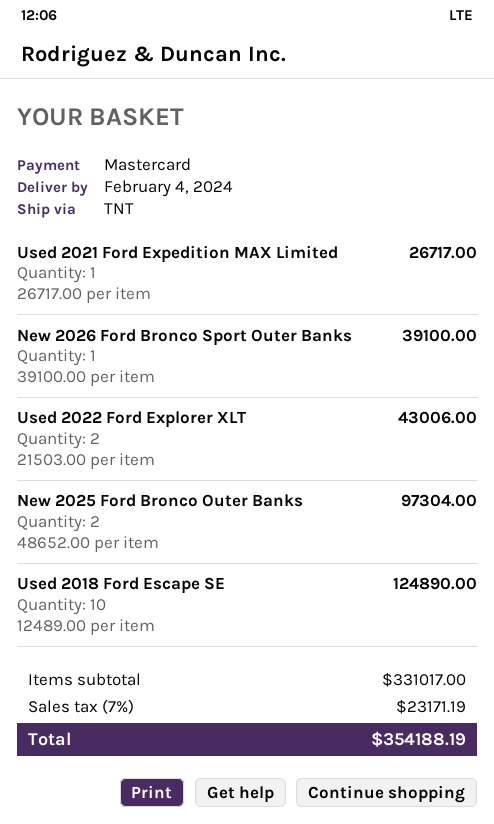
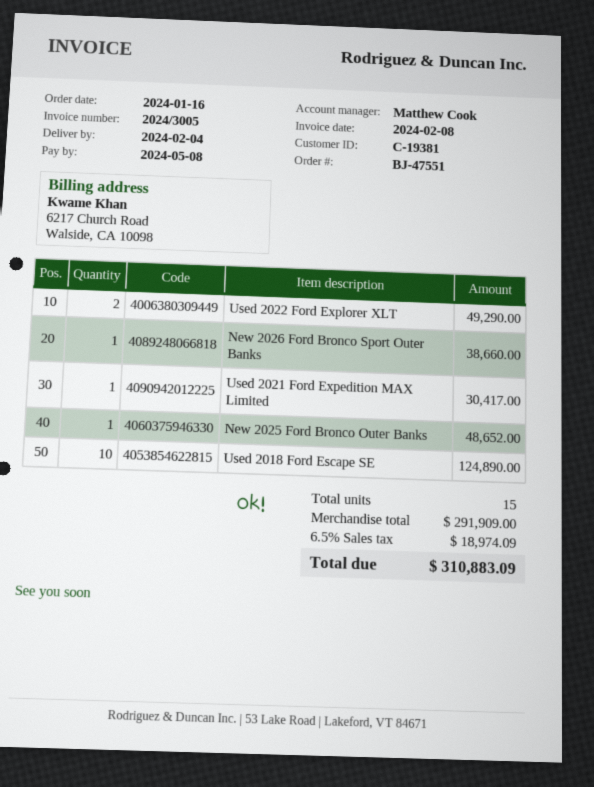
Used 2021 Ford Expedition MAX Limited: 1 for 26717.00 -> 1 for 30417.00
New 2026 Ford Bronco Sport Outer Banks: 1 for 39100.00 -> 1 for 38660.00
Used 2022 Ford Explorer XLT: 2 for 43006.00 -> 2 for 49290.00
New 2025 Ford Bronco Outer Banks: 2 for 97304.00 -> 1 for 48652.00
subtotal: 331017.00 -> 291909.00
tax: 7% = 23171.19 -> 6.5% = 18974.09
total: 354188.19 -> 310883.09

